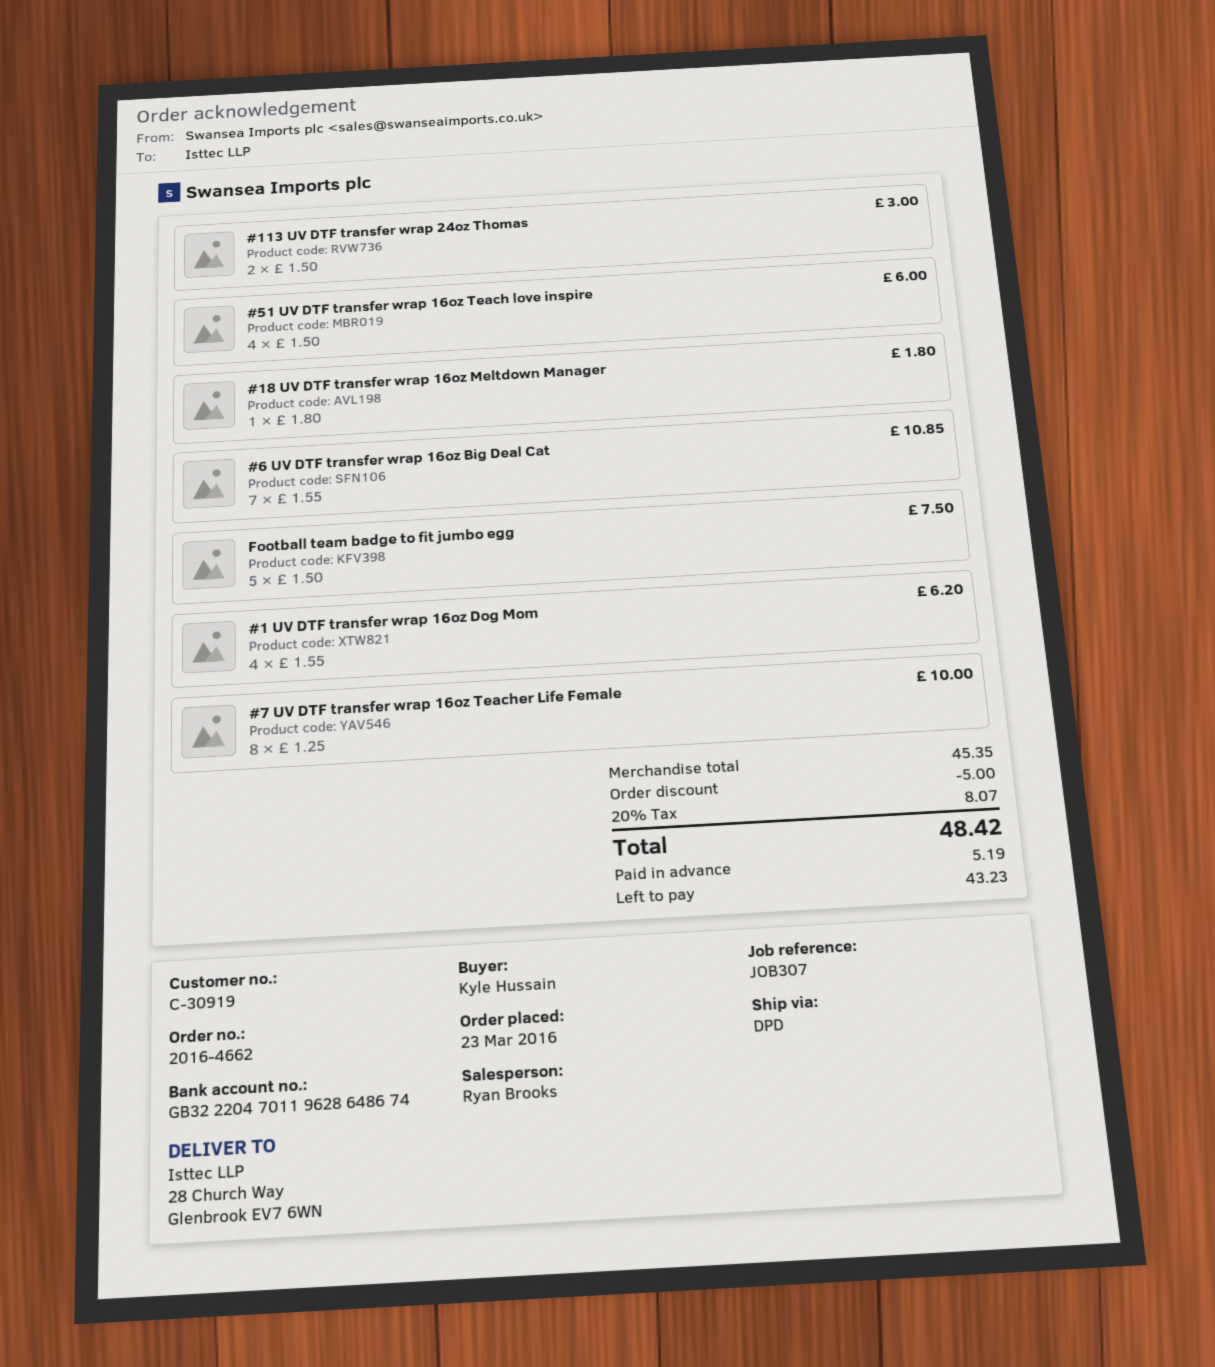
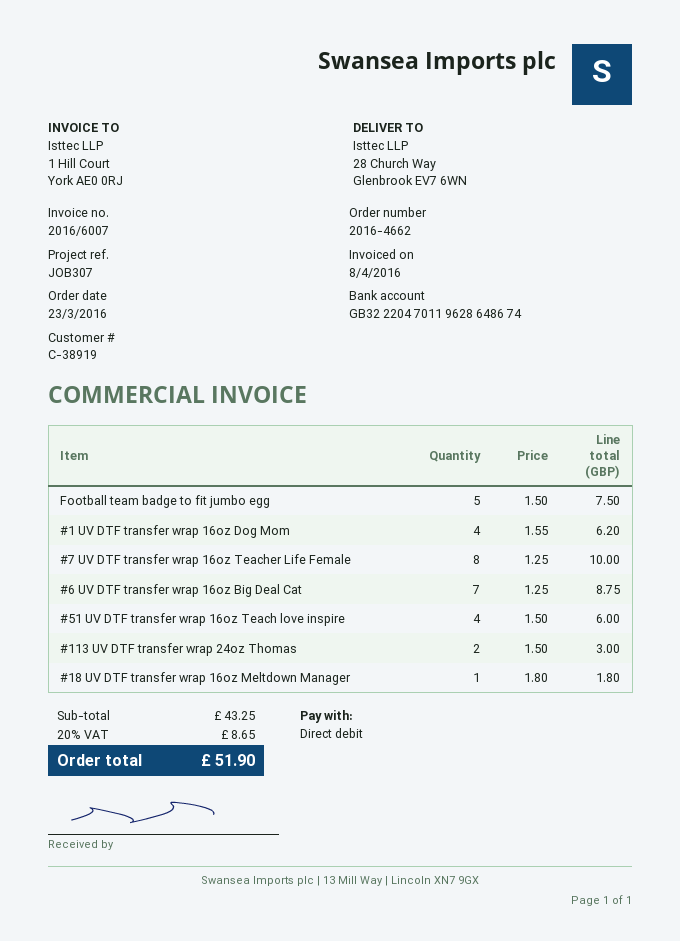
customer number: C-30919 -> C-38919
#6 UV DTF transfer wrap 16oz Big Deal Cat: 7 x 1.55 = 10.85 -> 7 x 1.25 = 8.75
subtotal: 45.35 -> 43.25
discount: 5.00 -> none
tax: 20% = 8.07 -> 20% = 8.65
total: 48.42 -> 51.90

